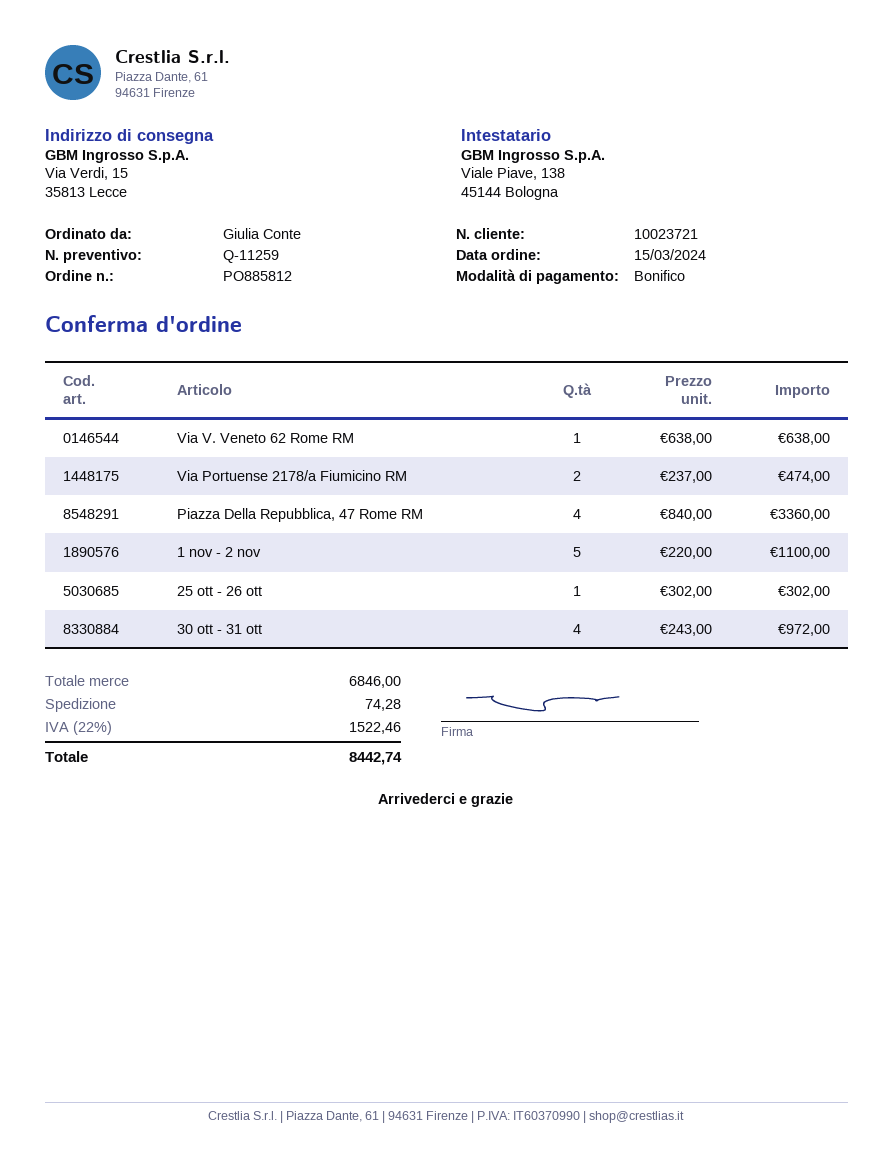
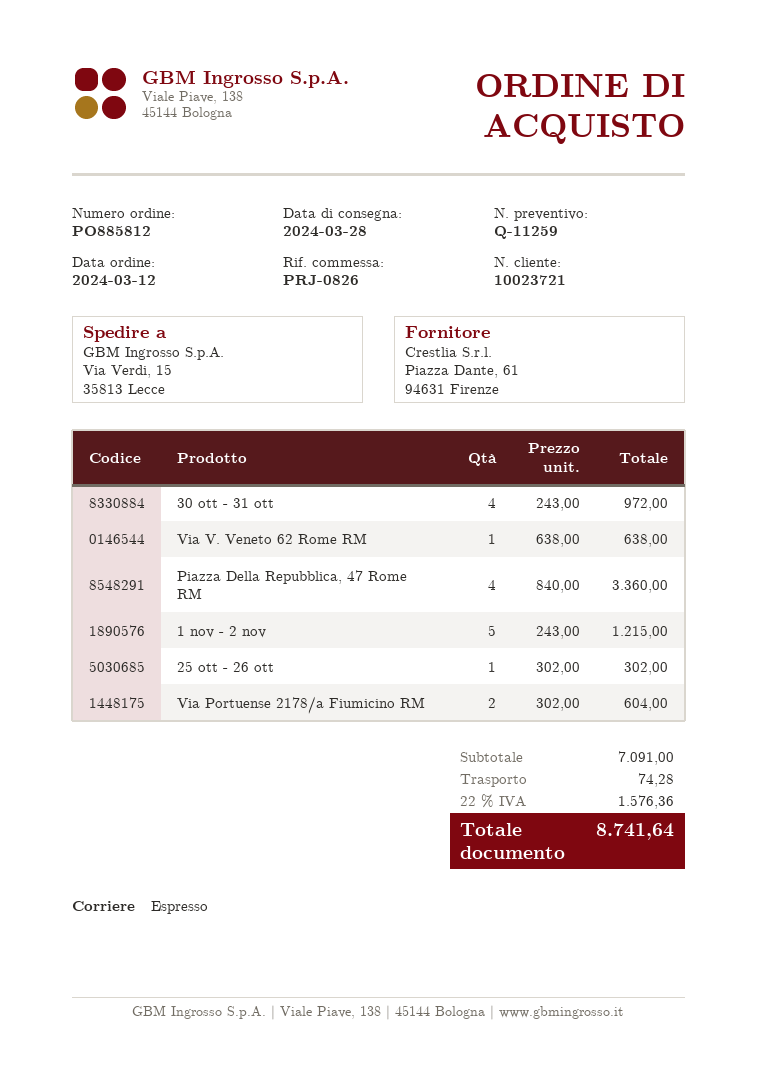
order date: 2024-03-15 -> 2024-03-12
Via Portuense 2178/a Fiumicino RM: 2 x 237.00 = 474.00 -> 2 x 302.00 = 604.00
1 nov - 2 nov: 5 x 220.00 = 1100.00 -> 5 x 243.00 = 1215.00
subtotal: 6846.00 -> 7091.00
tax: 22% = 1522.46 -> 22% = 1576.36
total: 8442.74 -> 8741.64

